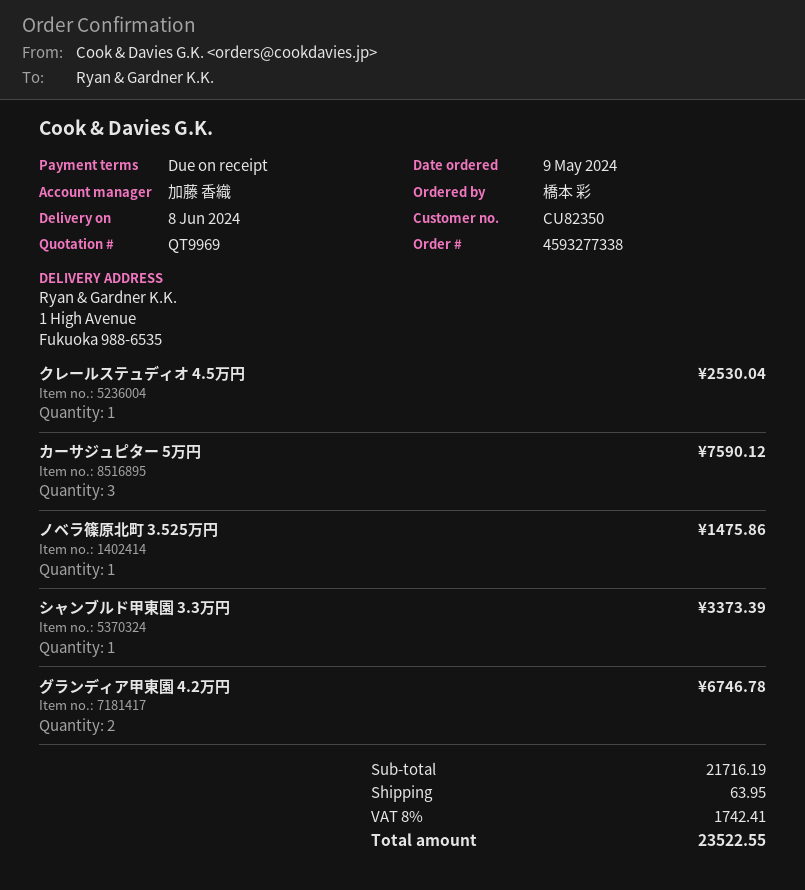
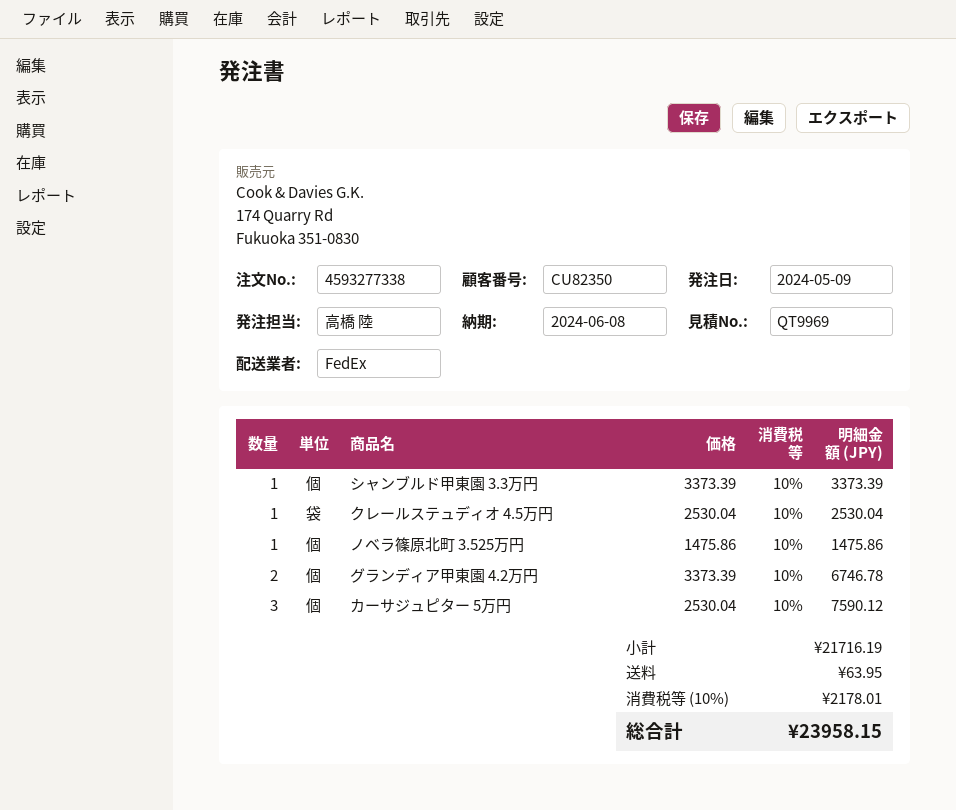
ordered by: 橋本 彩 -> 高橋 陸
tax: 8% = 1742.41 -> 10% = 2178.01
total: 23522.55 -> 23958.15

